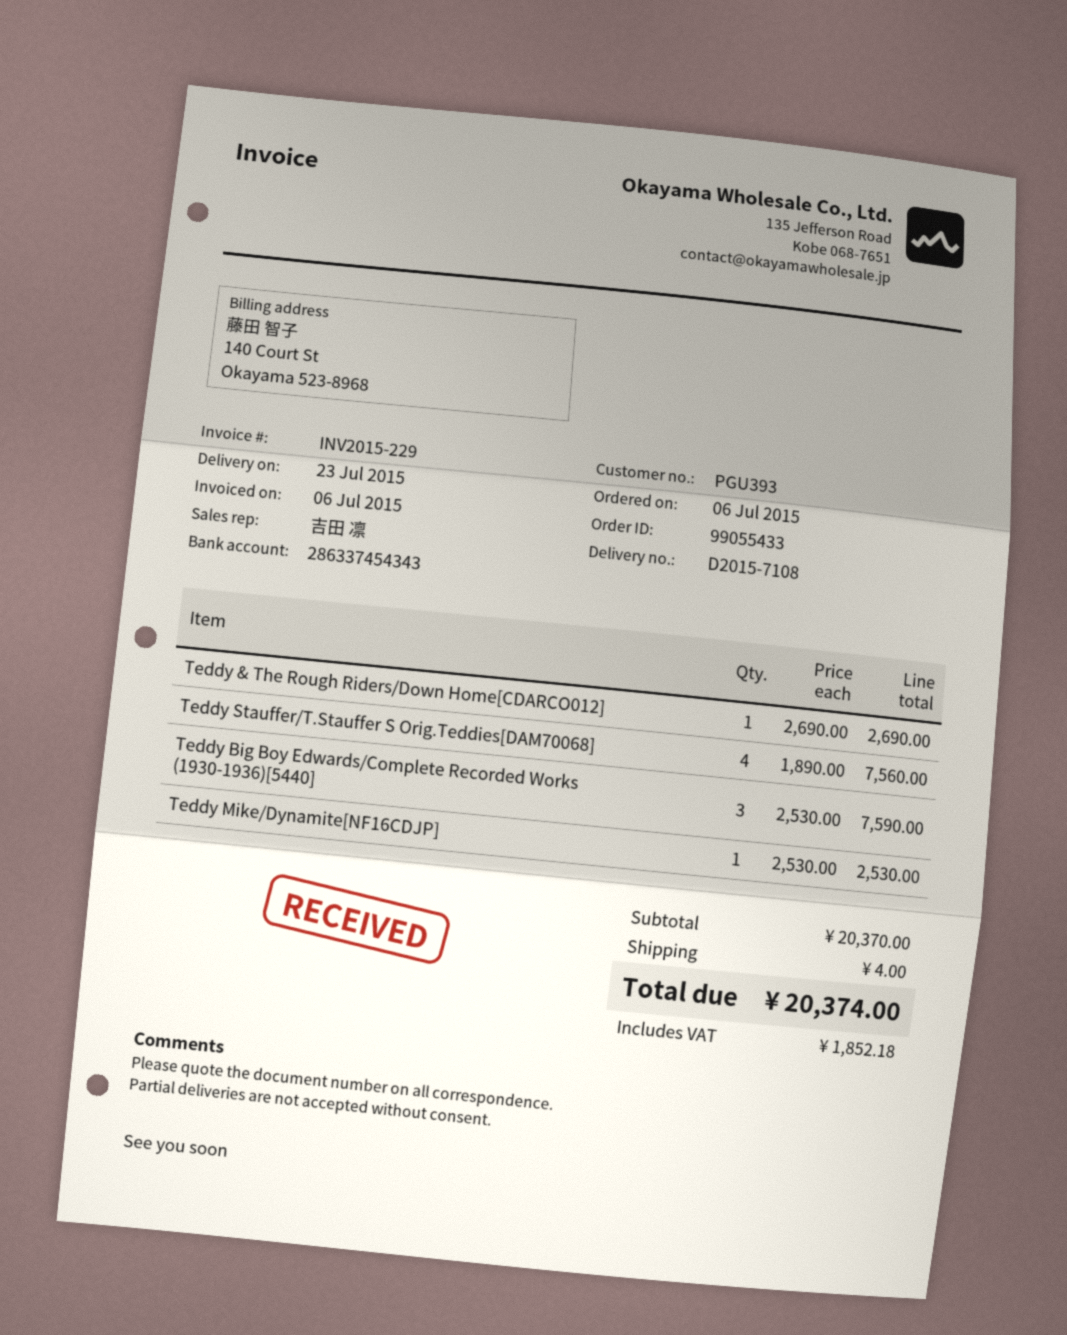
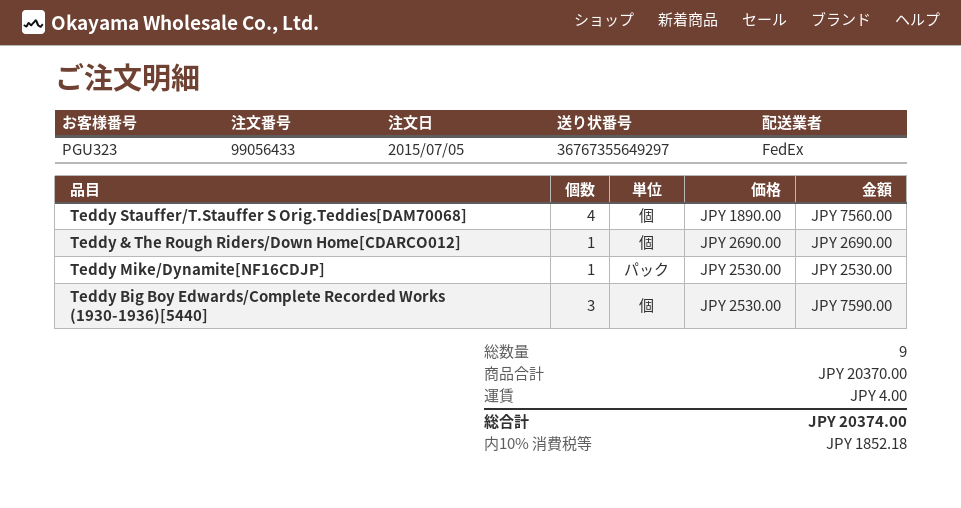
order number: 99055433 -> 99056433
order date: 2015-07-06 -> 2015-07-05
customer number: PGU393 -> PGU323

